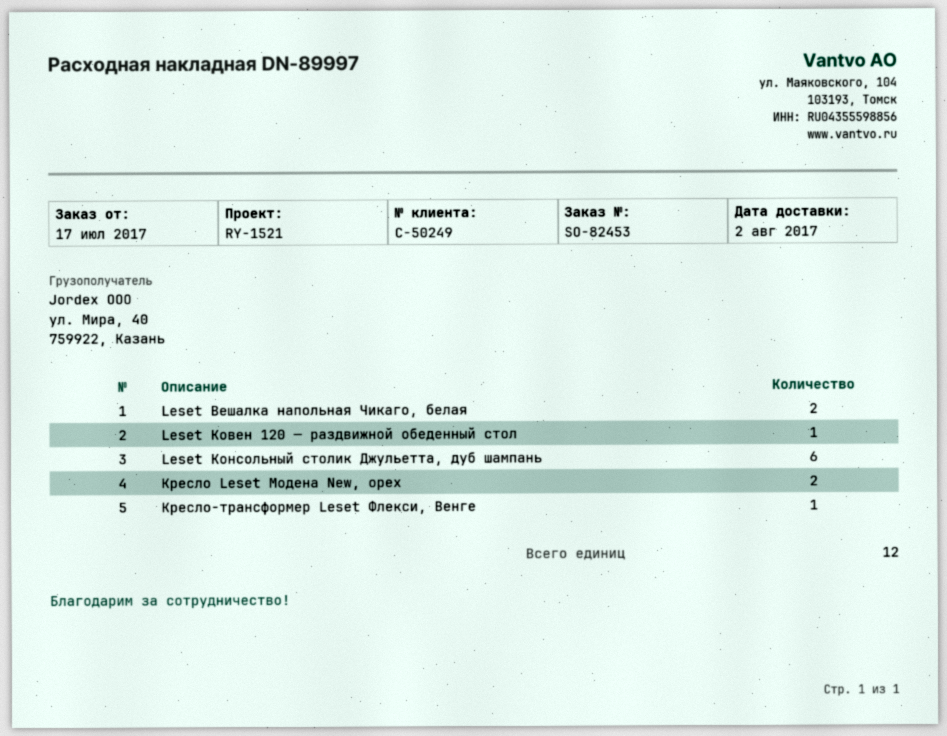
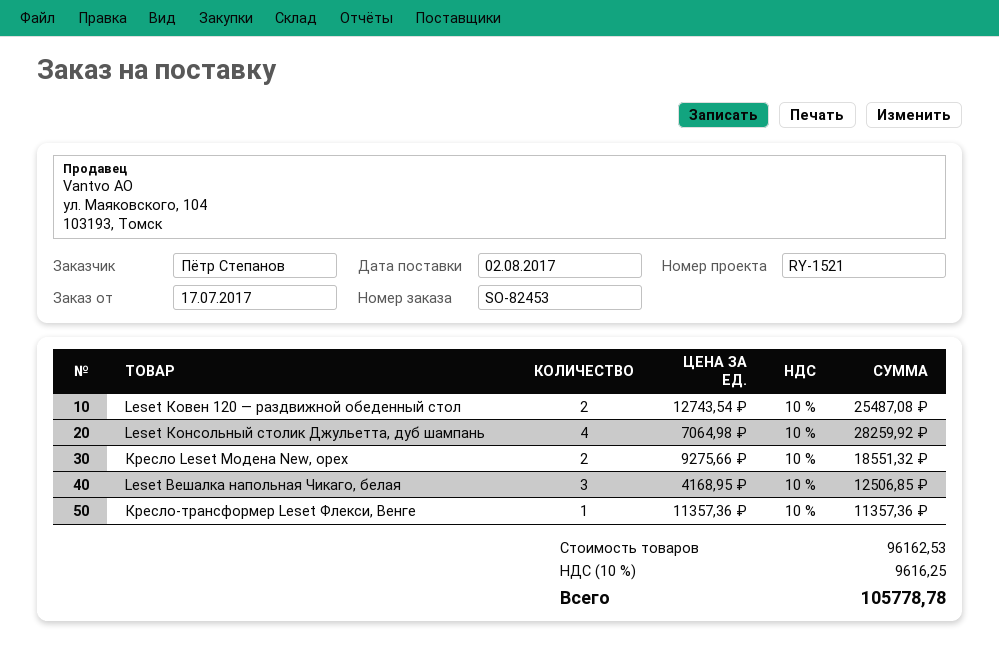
Leset Вешалка напольная Чикаго, белая: 2 -> 3
Leset Ковен 120 — раздвижной обеденный стол: 1 -> 2
Leset Консольный столик Джульетта, дуб шампань: 6 -> 4

